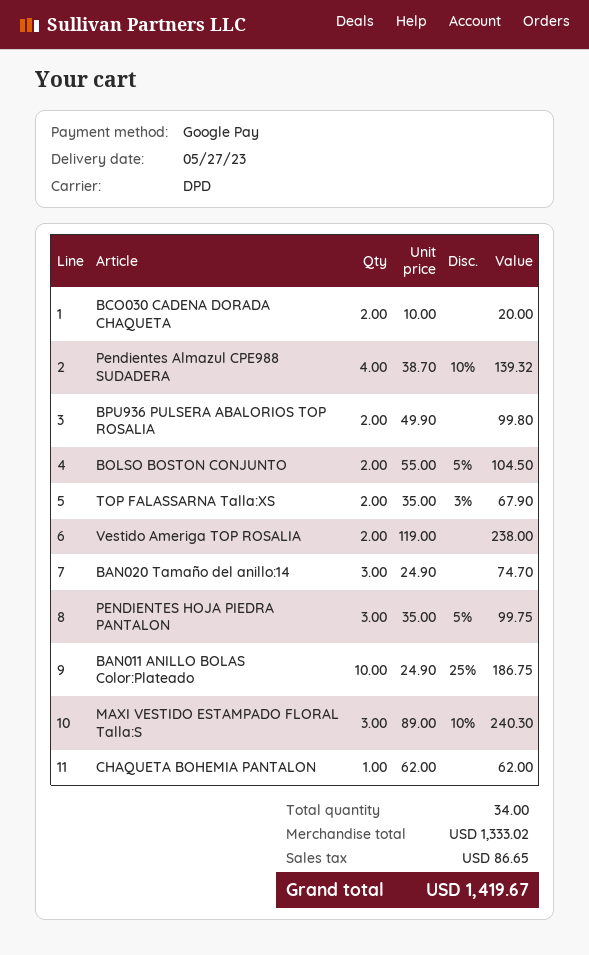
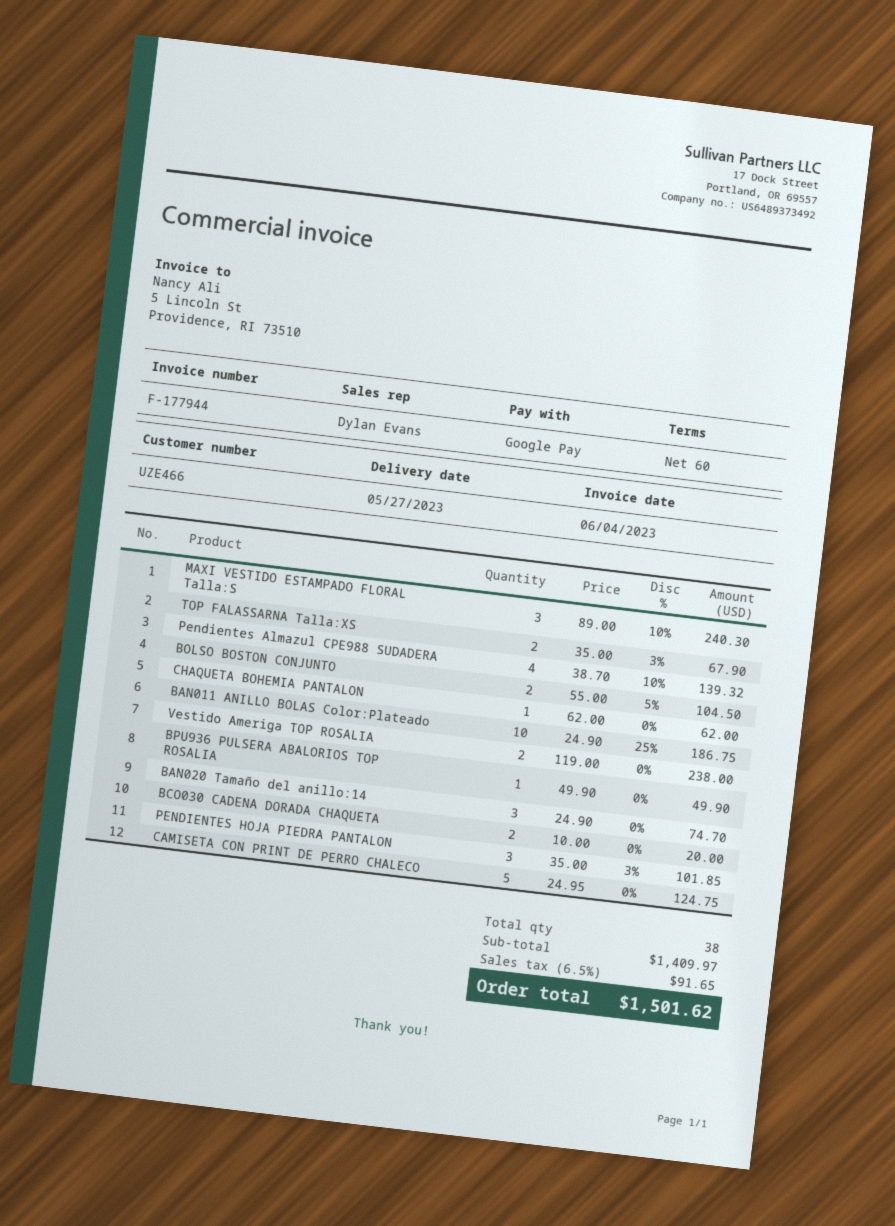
BPU936 PULSERA ABALORIOS TOP ROSALIA: 2 x 49.90 = 99.80 -> 1 x 49.90 = 49.90
PENDIENTES HOJA PIEDRA PANTALON: 3 x 35.00 - 5% = 99.75 -> 3 x 35.00 - 3% = 101.85
CAMISETA CON PRINT DE PERRO CHALECO: none -> 5 x 24.95 = 124.75
total quantity: 34 -> 38
subtotal: 1333.02 -> 1409.97
tax: 86.65 -> 91.65
total: 1419.67 -> 1501.62

